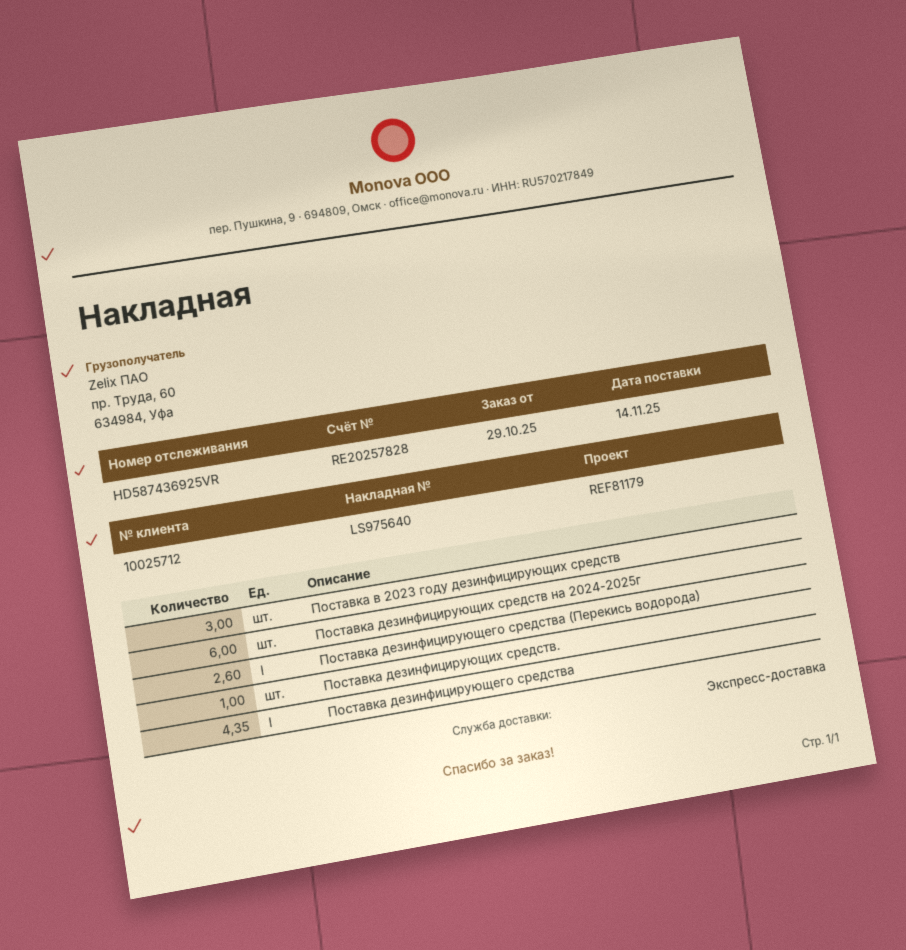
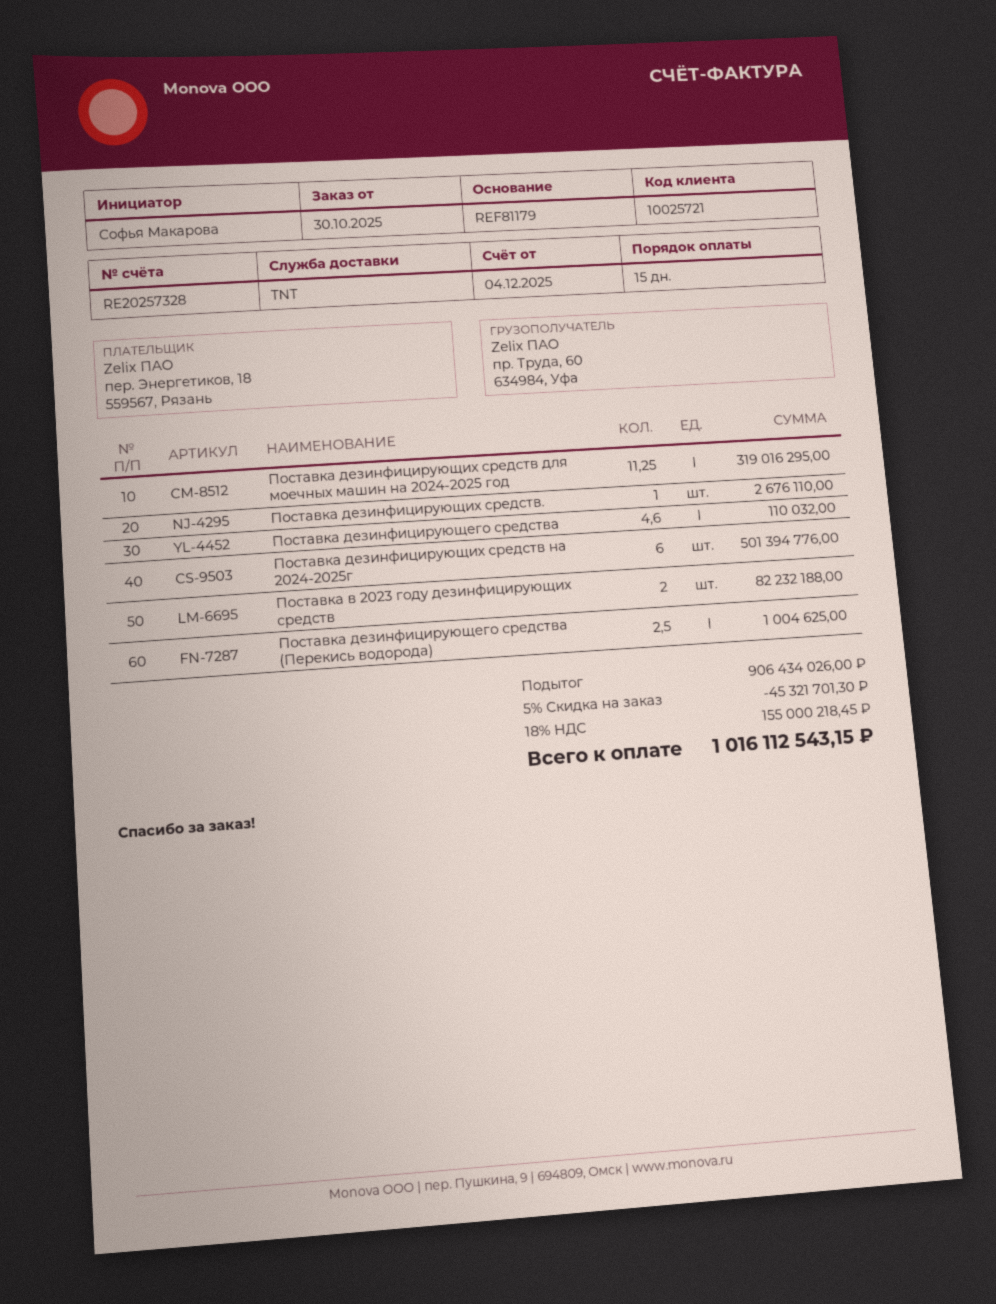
order date: 2025-10-29 -> 2025-10-30
invoice number: RE20257828 -> RE20257328
customer number: 10025712 -> 10025721
shipping method: express -> TNT
Поставка в 2023 году дезинфицирующих средств: 3 -> 2
Поставка дезинфицирующего средства (Перекись водорода): 2.6 -> 2.5
Поставка дезинфицирующего средства: 4.35 -> 4.6
Поставка дезинфицирующих средств для моечных машин на 2024-2025 год: none -> 11.25

